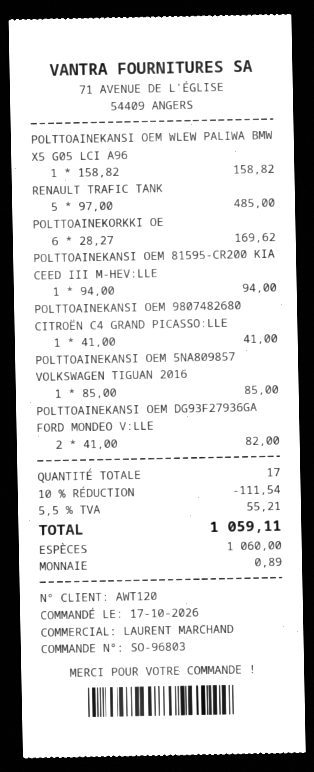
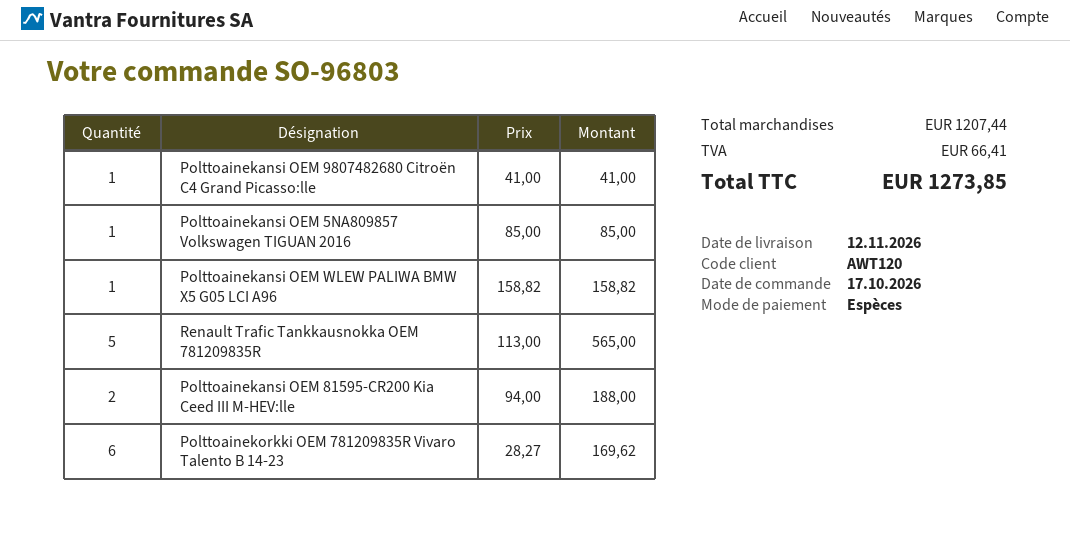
RENAULT TRAFIC TANK: 5 x 97.00 = 485.00 -> 5 x 113.00 = 565.00
POLTTOAINEKANSI OEM 81595-CR200 KIA CEED III M-HEV:LLE: 1 x 94.00 = 94.00 -> 2 x 94.00 = 188.00
POLTTOAINEKANSI OEM DG93F27936GA FORD MONDEO V:LLE: 2 x 41.00 = 82.00 -> none
discount: 10% = 111.54 -> none
tax: 55.21 -> 66.41
total: 1059.11 -> 1273.85

